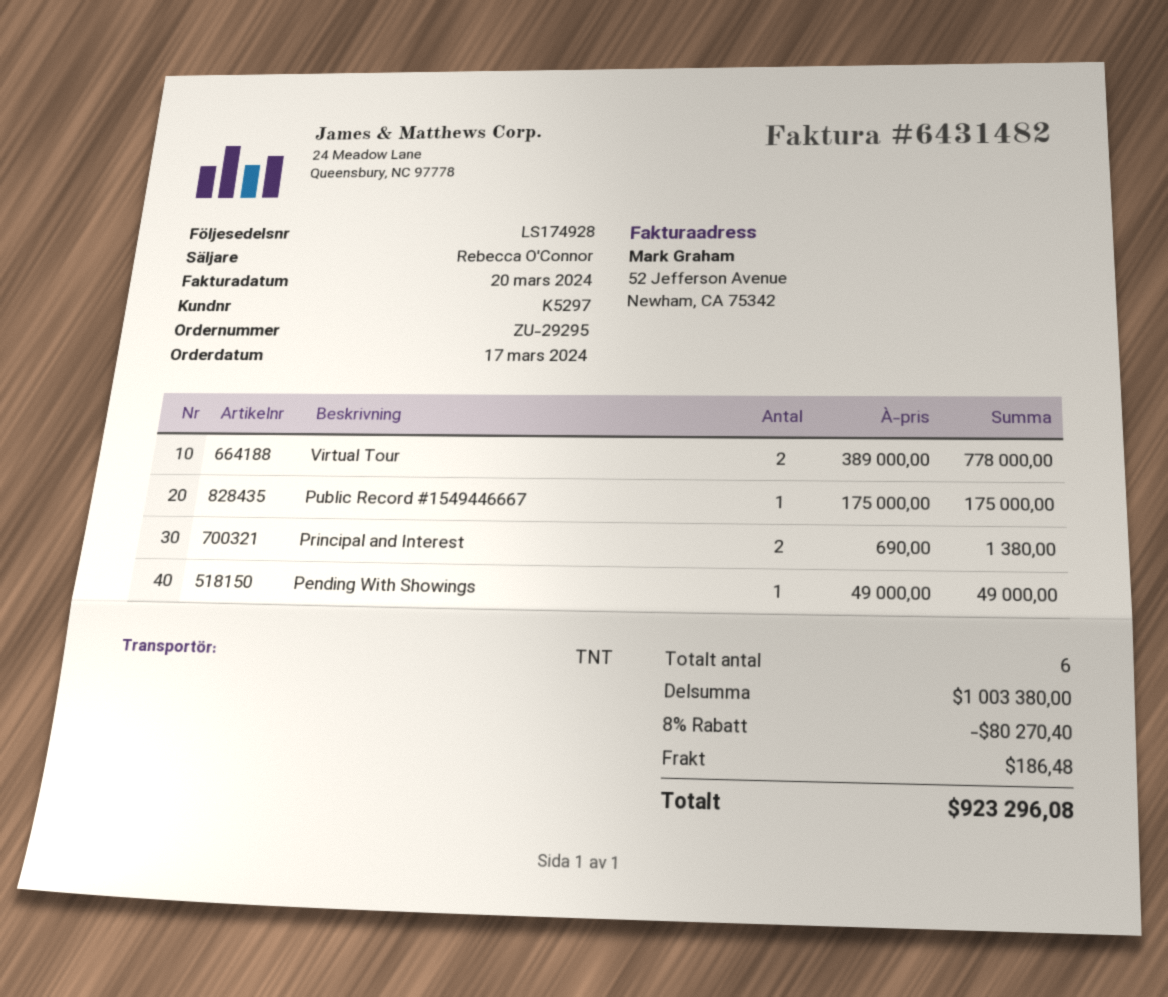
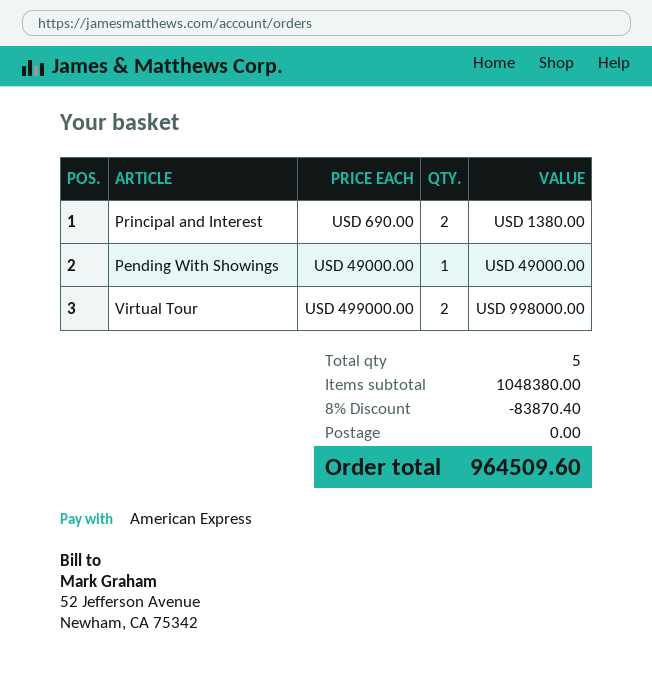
Virtual Tour: 2 x 389000.00 = 778000.00 -> 2 x 499000.00 = 998000.00
Public Record #1549446667: 1 x 175000.00 = 175000.00 -> none
total quantity: 6 -> 5
subtotal: 1003380.00 -> 1048380.00
discount: 8% = 80270.40 -> 8% = 83870.40
shipping: 186.48 -> 0.00
total: 923296.08 -> 964509.60

